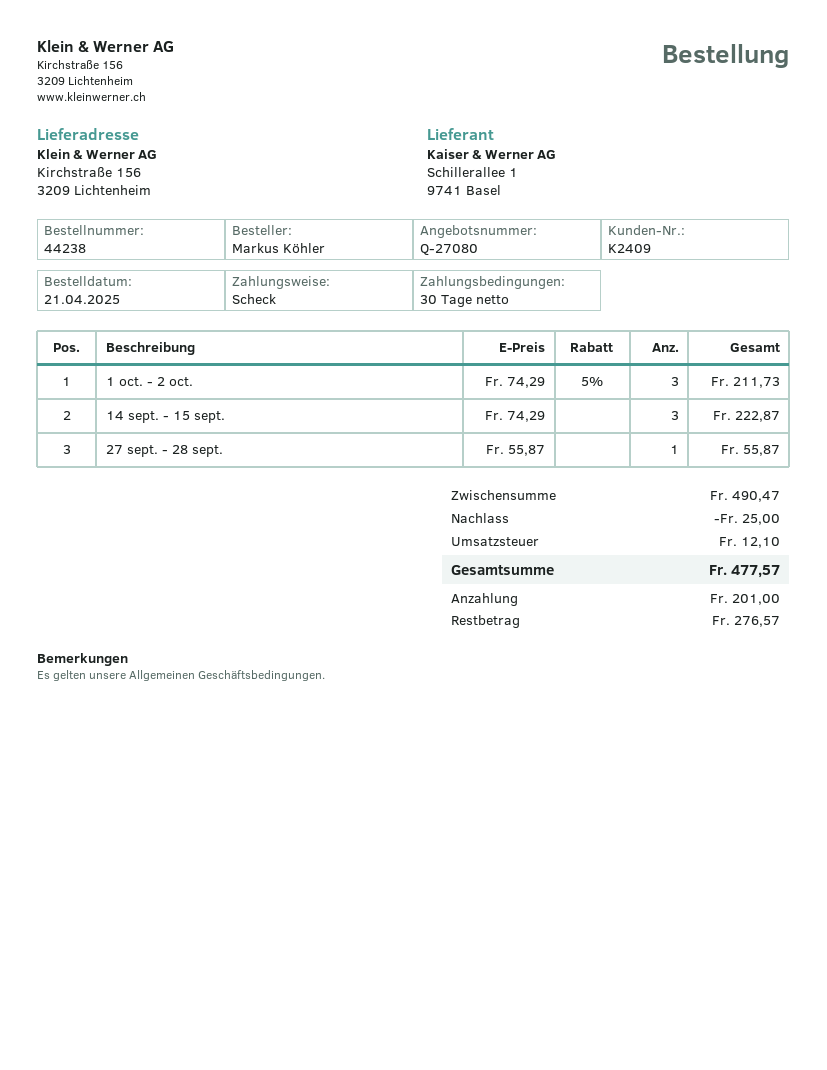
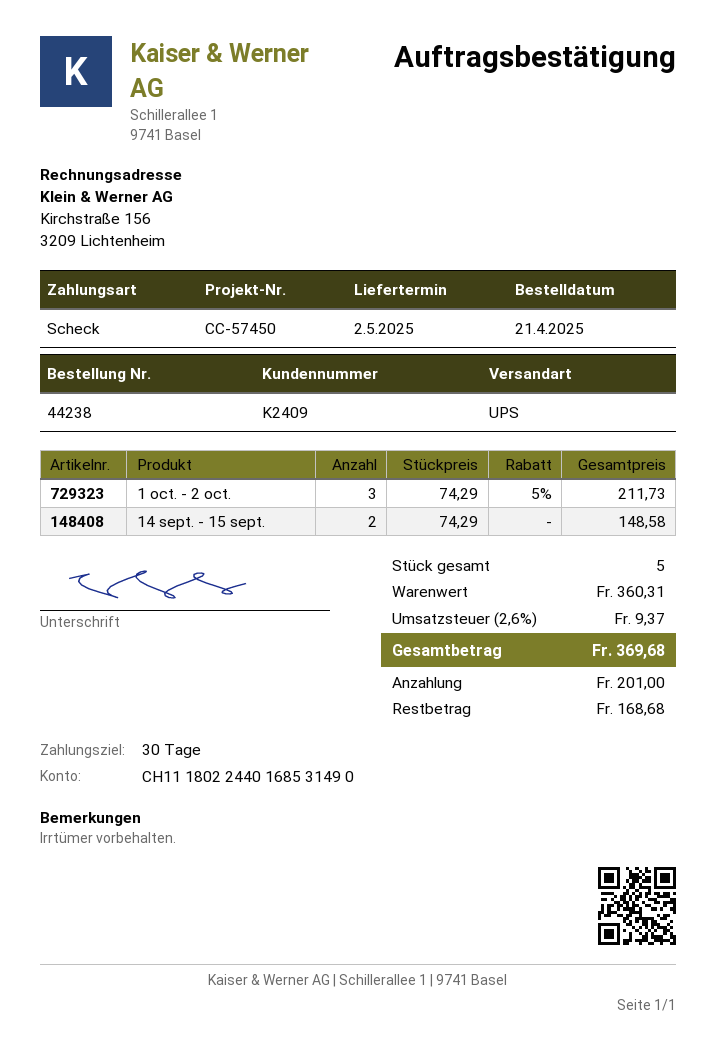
14 sept. - 15 sept.: 3 x 74.29 = 222.87 -> 2 x 74.29 = 148.58
27 sept. - 28 sept.: 1 x 55.87 = 55.87 -> none
subtotal: 490.47 -> 360.31
discount: 25.00 -> none
tax: 12.10 -> 9.37
total: 477.57 -> 369.68
balance: 276.57 -> 168.68

